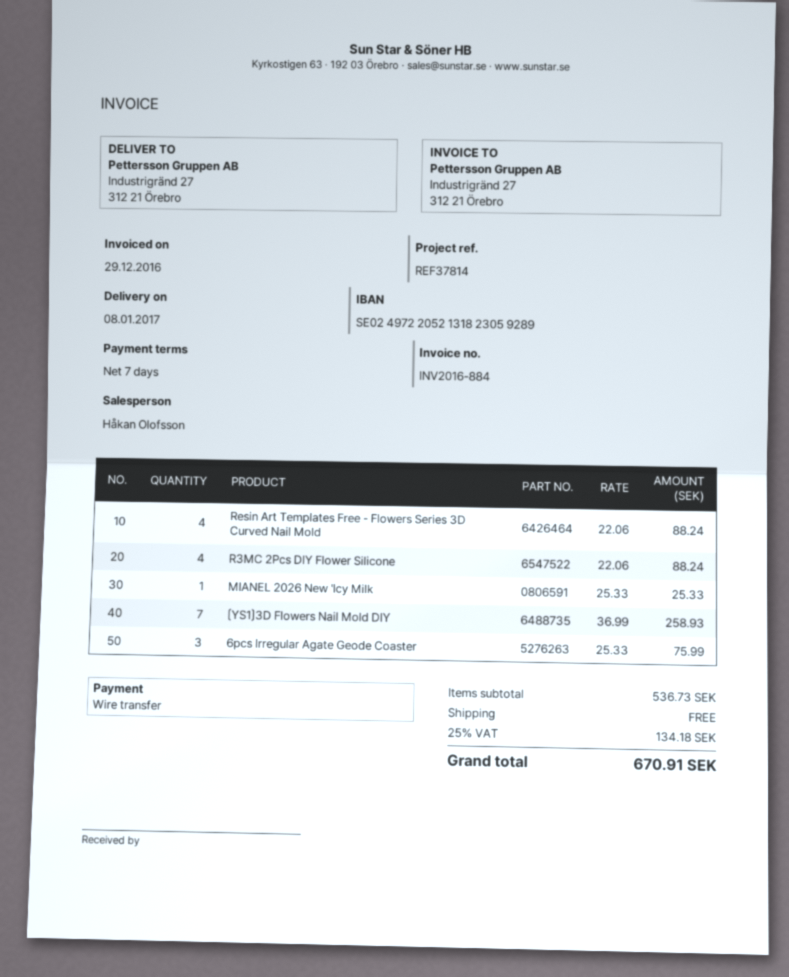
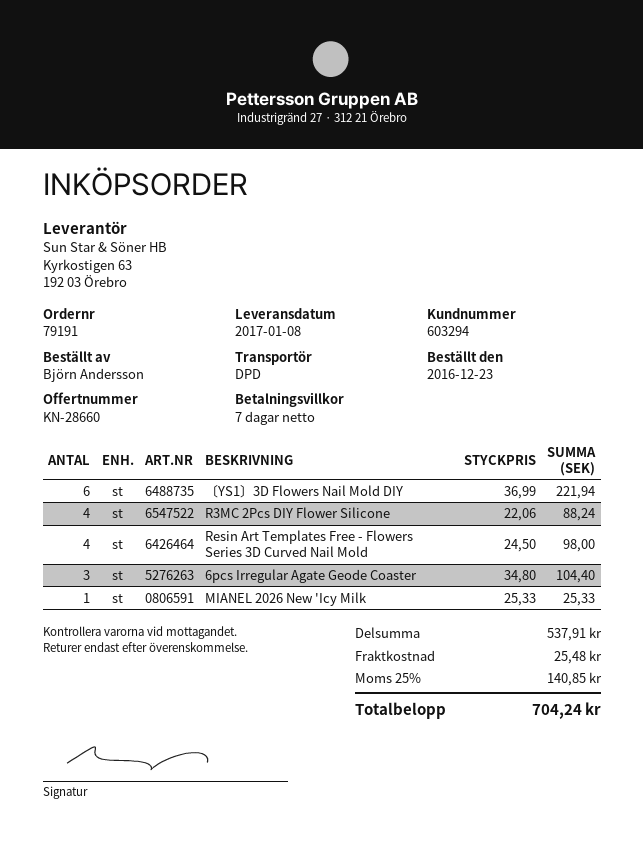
Resin Art Templates Free - Flowers Series 3D Curved Nail Mold: 4 x 22.06 = 88.24 -> 4 x 24.50 = 98.00
〔YS1〕3D Flowers Nail Mold DIY: 7 x 36.99 = 258.93 -> 6 x 36.99 = 221.94
6pcs Irregular Agate Geode Coaster: 3 x 25.33 = 75.99 -> 3 x 34.80 = 104.40
subtotal: 536.73 -> 537.91
shipping: 0.00 -> 25.48
tax: 25% = 134.18 -> 25% = 140.85
total: 670.91 -> 704.24

